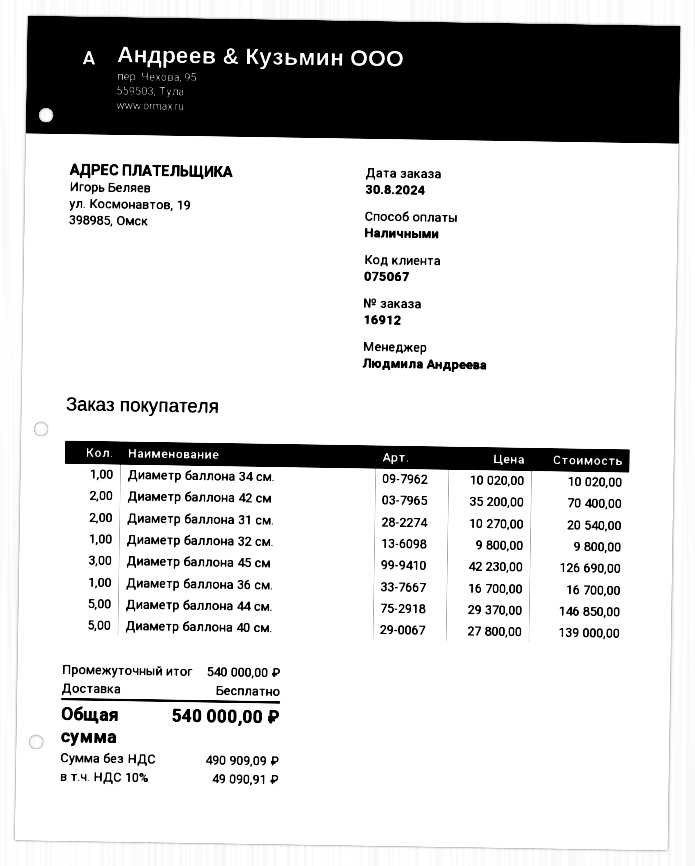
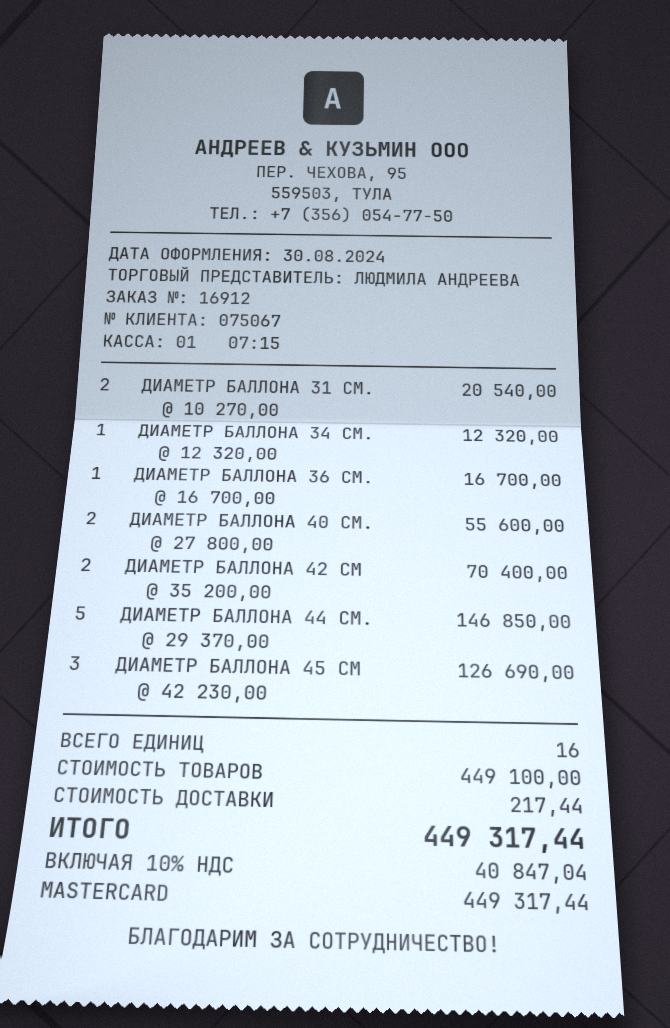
payment method: cash -> Mastercard
Диаметр баллона 34 см.: 1 x 10020.00 = 10020.00 -> 1 x 12320.00 = 12320.00
Диаметр баллона 32 см.: 1 x 9800.00 = 9800.00 -> none
Диаметр баллона 40 см.: 5 x 27800.00 = 139000.00 -> 2 x 27800.00 = 55600.00
subtotal: 540000.00 -> 449100.00
shipping: 0.00 -> 217.44
tax: 10% = 49090.91 -> 10% = 40847.04
total: 540000.00 -> 449317.44

